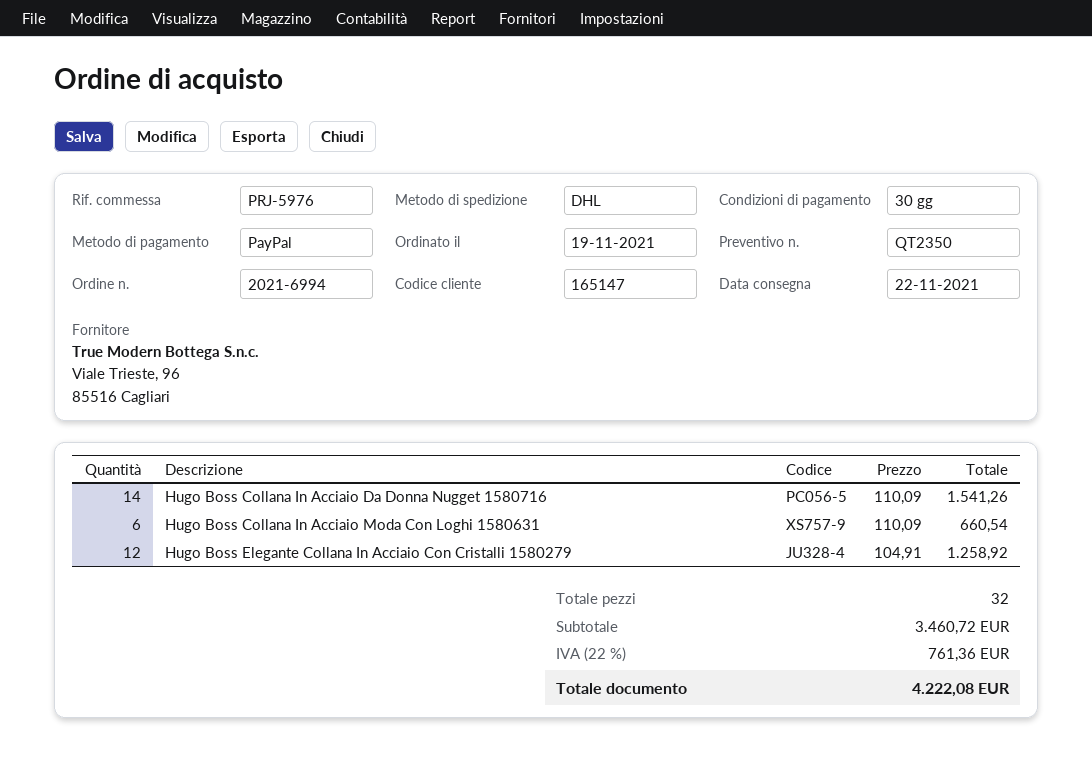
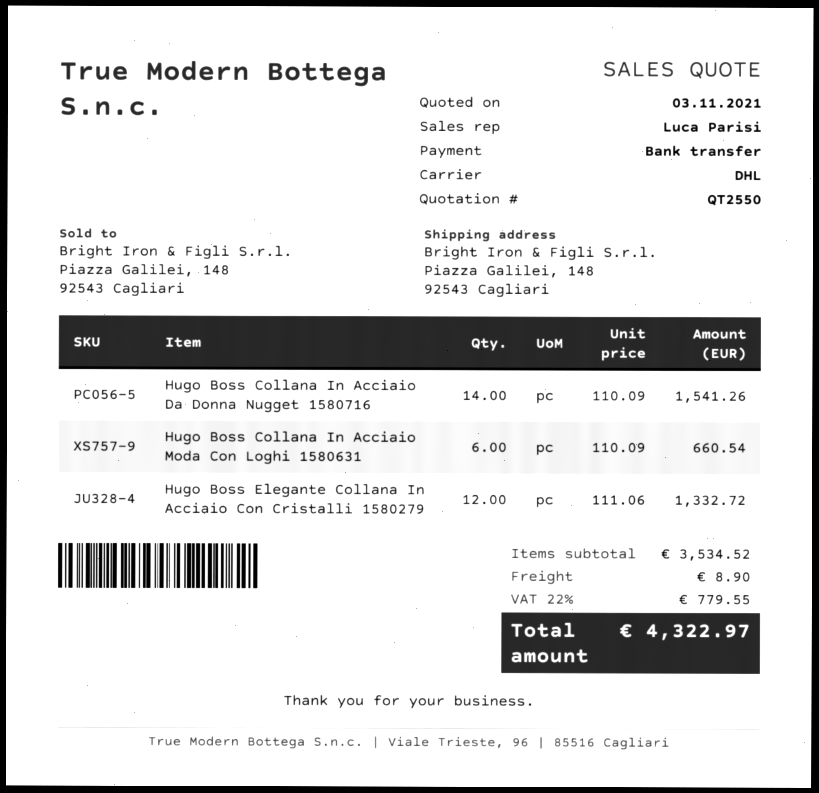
quote number: QT2350 -> QT2550
payment method: PayPal -> bank transfer
Hugo Boss Elegante Collana In Acciaio Con Cristalli 1580279: 12 x 104.91 = 1258.92 -> 12 x 111.06 = 1332.72
subtotal: 3460.72 -> 3534.52
shipping: none -> 8.90
tax: 22% = 761.36 -> 22% = 779.55
total: 4222.08 -> 4322.97

